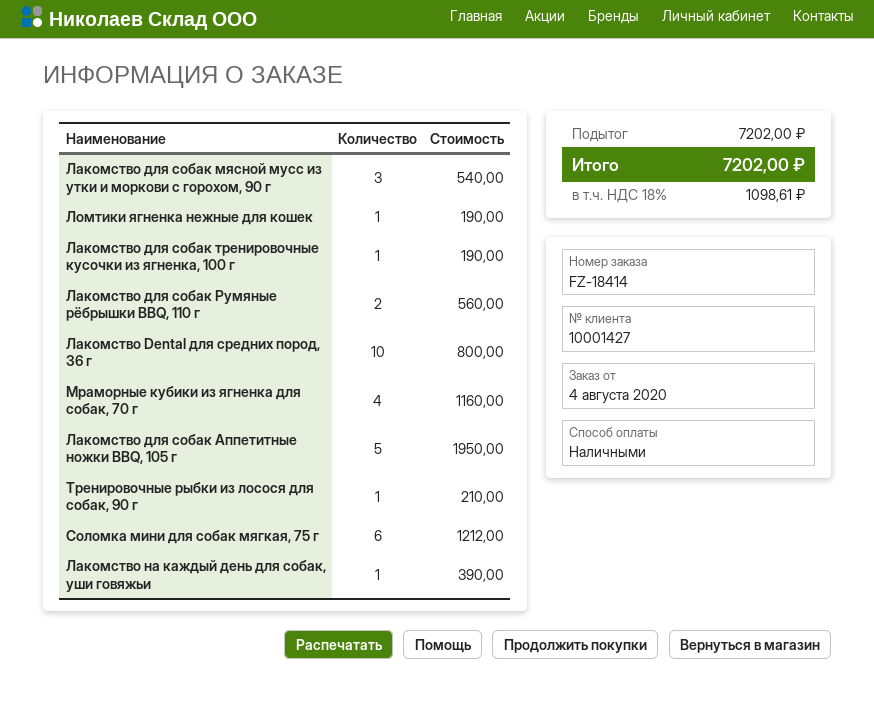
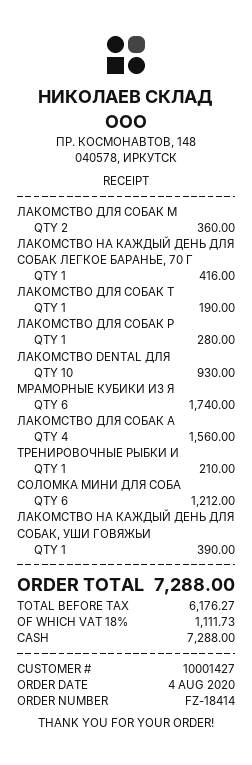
Лакомство для собак мясной мусс из утки и моркови с горохом, 90 г: 3 for 540.00 -> 2 for 360.00
Ломтики ягненка нежные для кошек: 1 for 190.00 -> none
Лакомство для собак Румяные рёбрышки BBQ, 110 г: 2 for 560.00 -> 1 for 280.00
Лакомство Dental для средних пород, 36 г: 10 for 800.00 -> 10 for 930.00
Мраморные кубики из ягненка для собак, 70 г: 4 for 1160.00 -> 6 for 1740.00
Лакомство для собак Аппетитные ножки BBQ, 105 г: 5 for 1950.00 -> 4 for 1560.00
ЛАКОМСТВО НА КАЖДЫЙ ДЕНЬ ДЛЯ СОБАК ЛЕГКОЕ БАРАНЬЕ, 70 Г: none -> 1 for 416.00
tax: 18% = 1098.61 -> 18% = 1111.73
total: 7202.00 -> 7288.00

